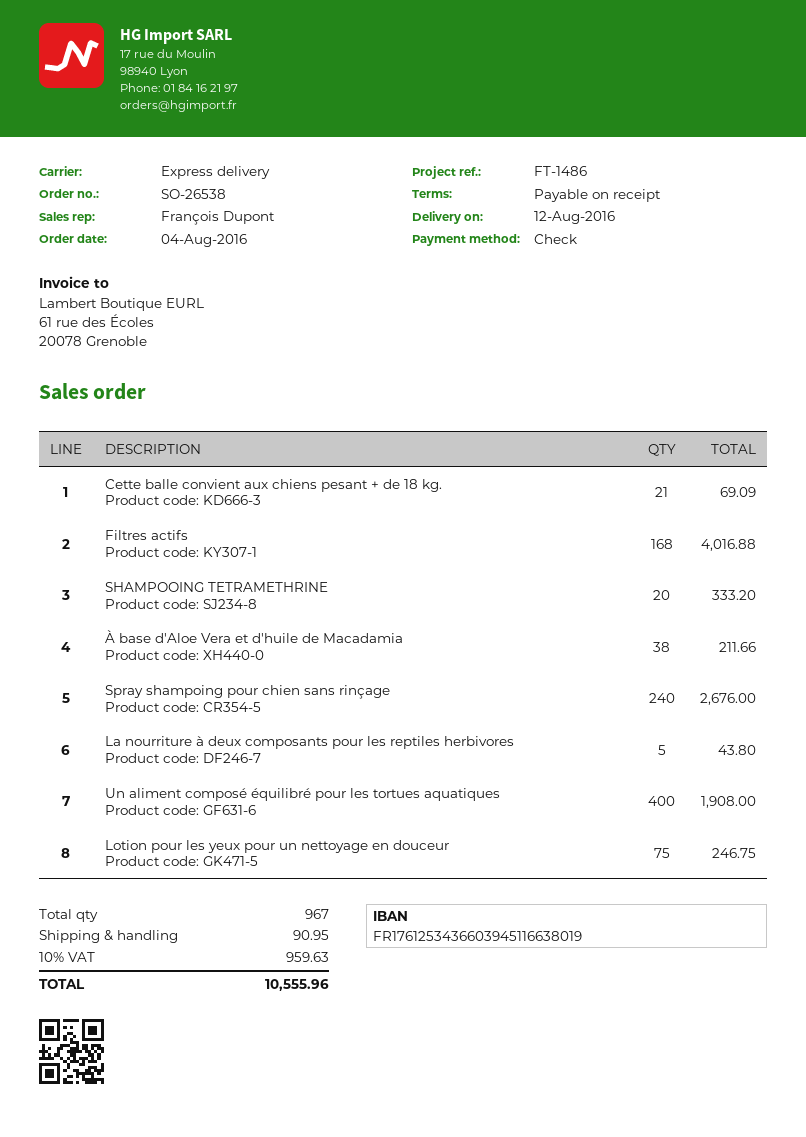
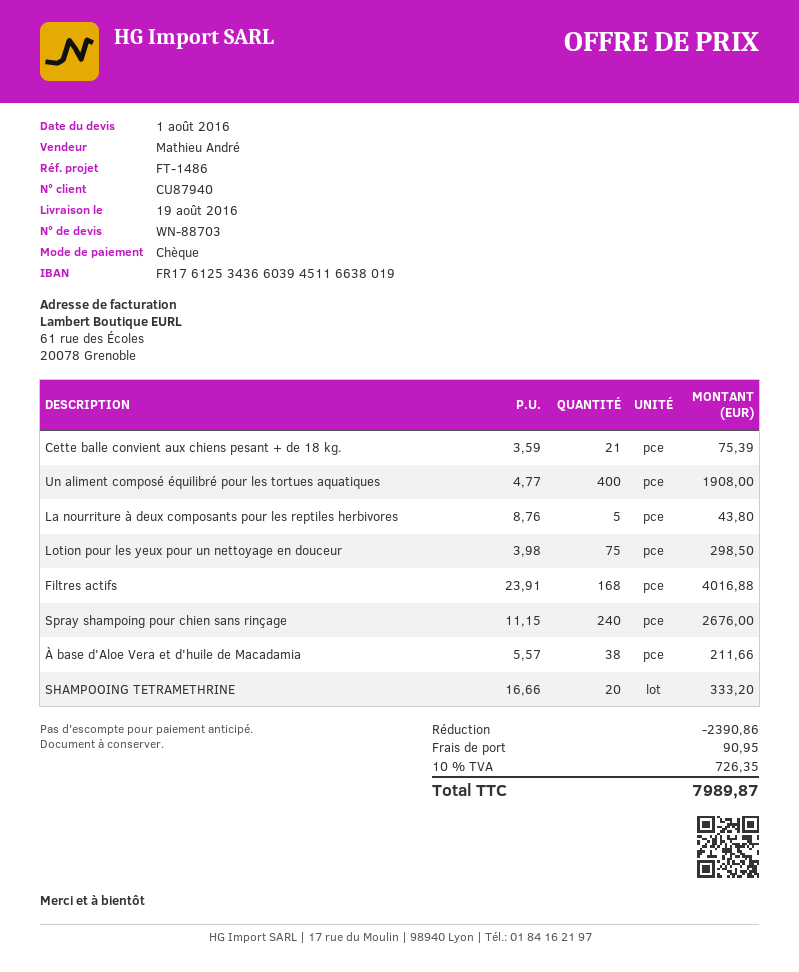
delivery date: 2016-08-12 -> 2016-08-19
sales rep: François Dupont -> Mathieu André
Cette balle convient aux chiens pesant + de 18 kg.: 21 for 69.09 -> 21 for 75.39
Lotion pour les yeux pour un nettoyage en douceur: 75 for 246.75 -> 75 for 298.50
discount: none -> 2390.86
tax: 10% = 959.63 -> 10% = 726.35
total: 10555.96 -> 7989.87

